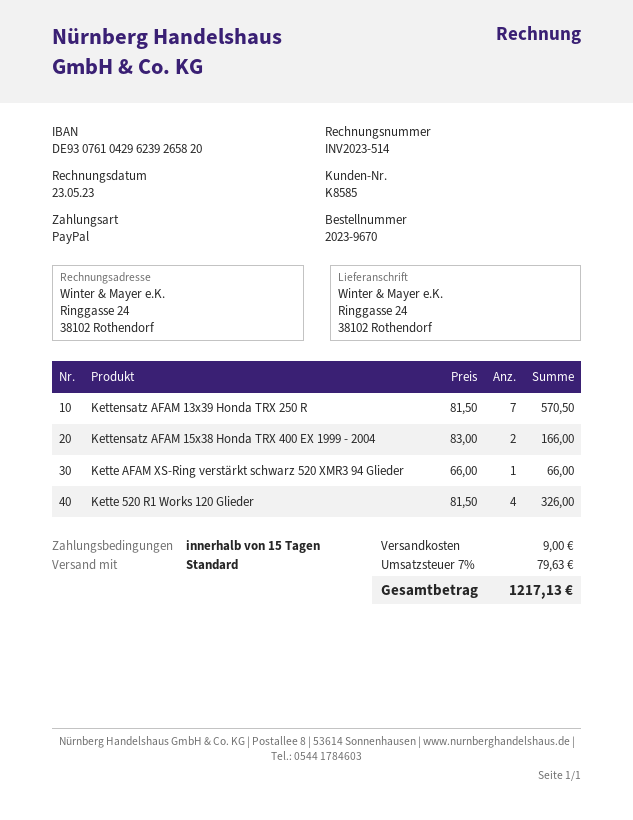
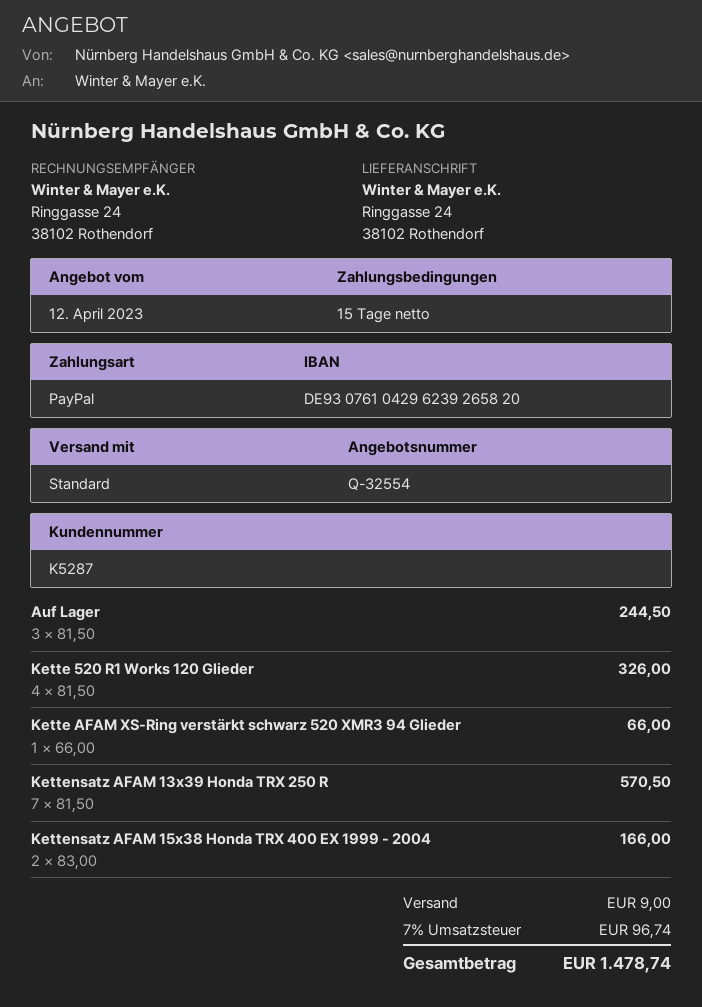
customer number: K8585 -> K5287
Auf Lager: none -> 3 x 81.50 = 244.50
tax: 7% = 79.63 -> 7% = 96.74
total: 1217.13 -> 1478.74

